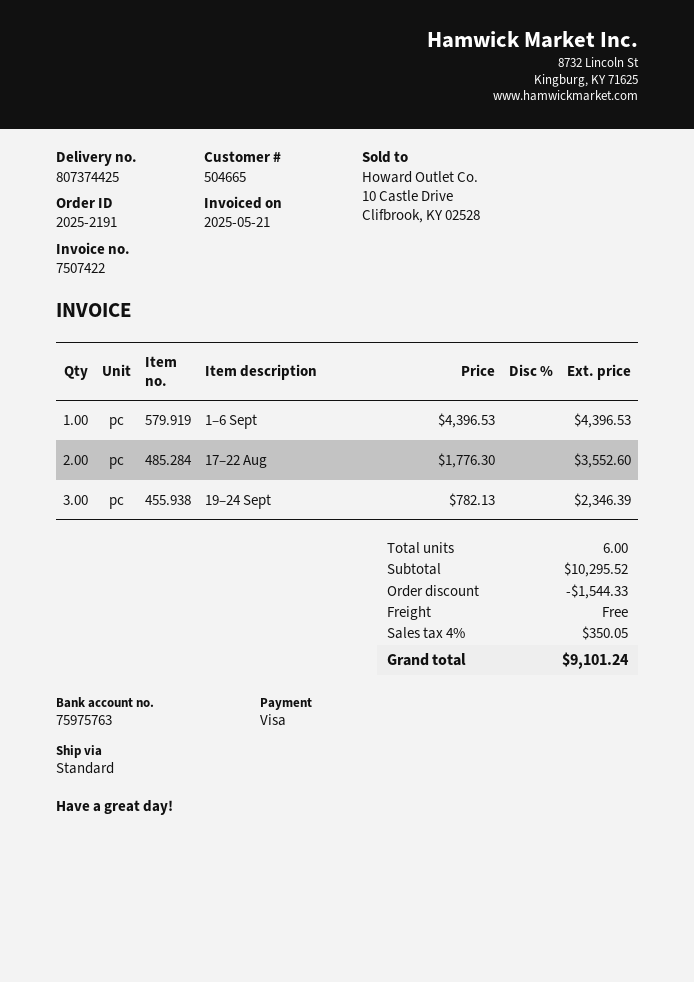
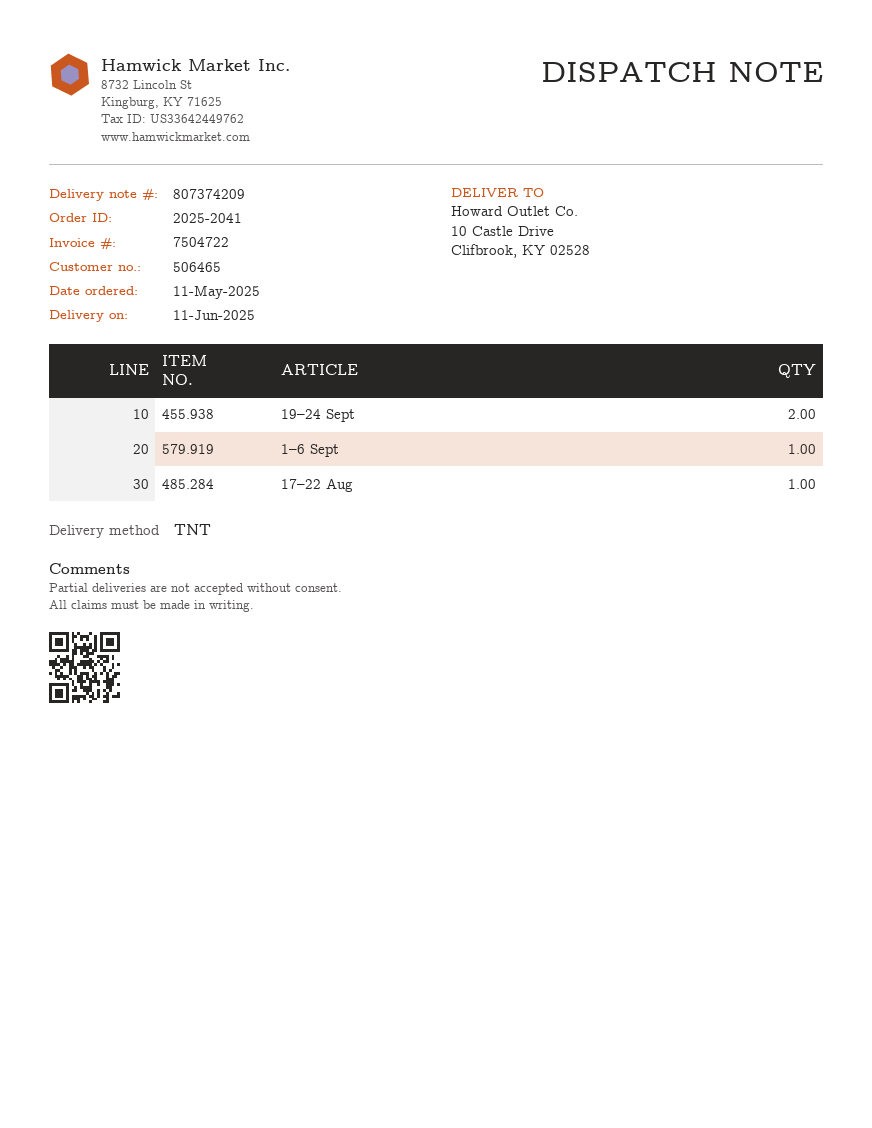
order number: 2025-2191 -> 2025-2041
delivery note number: 807374425 -> 807374209
invoice number: 7507422 -> 7504722
customer number: 504665 -> 506465
shipping method: standard -> TNT
17–22 Aug: 2 -> 1
19–24 Sept: 3 -> 2

